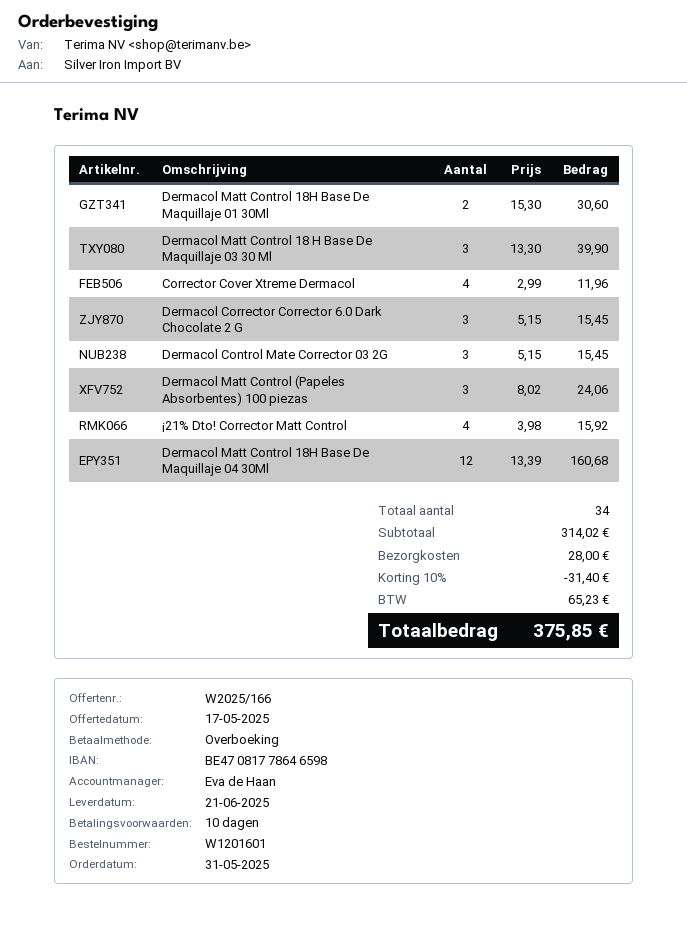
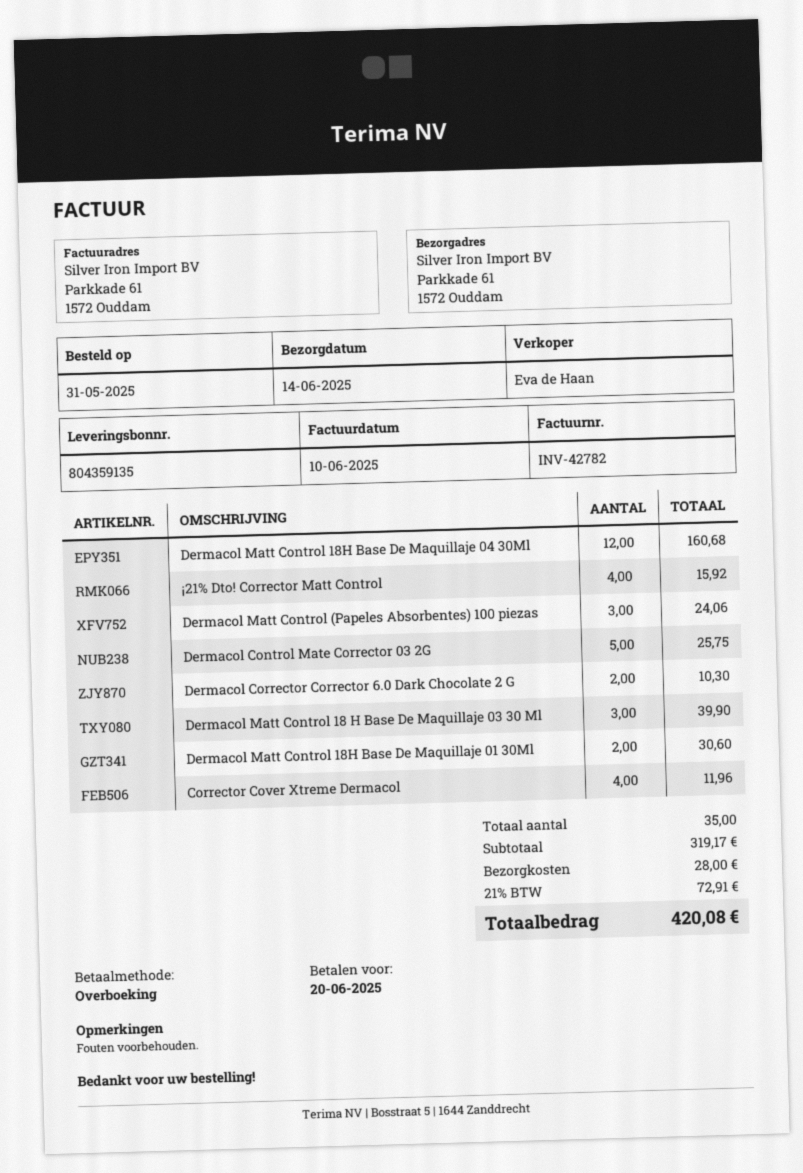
delivery date: 2025-06-21 -> 2025-06-14
Dermacol Corrector Corrector 6.0 Dark Chocolate 2 G: 3 for 15.45 -> 2 for 10.30
Dermacol Control Mate Corrector 03 2G: 3 for 15.45 -> 5 for 25.75
total quantity: 34 -> 35
subtotal: 314.02 -> 319.17
discount: 10% = 31.40 -> none
tax: 65.23 -> 72.91
total: 375.85 -> 420.08

